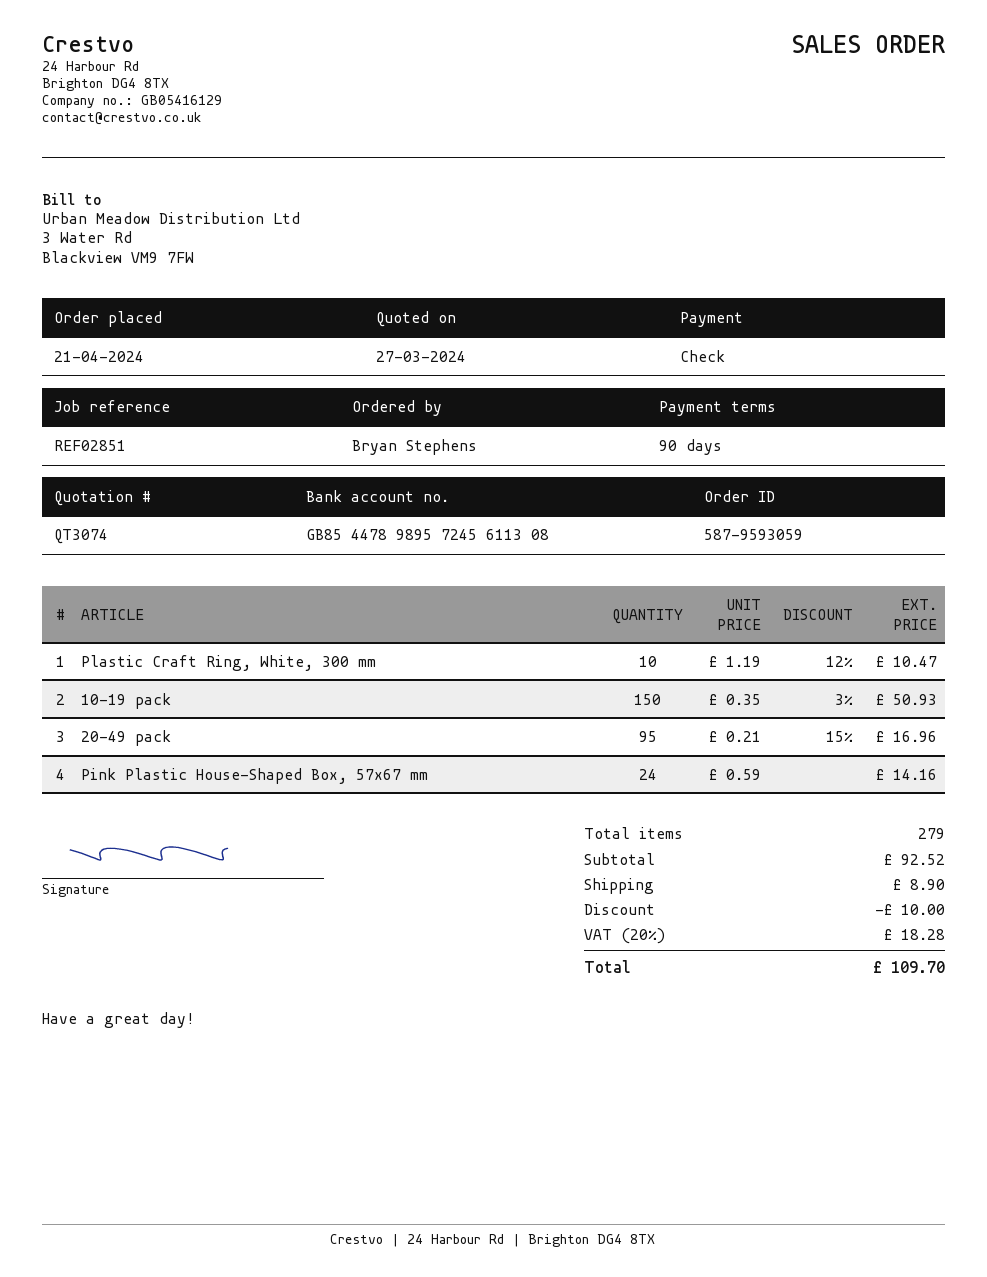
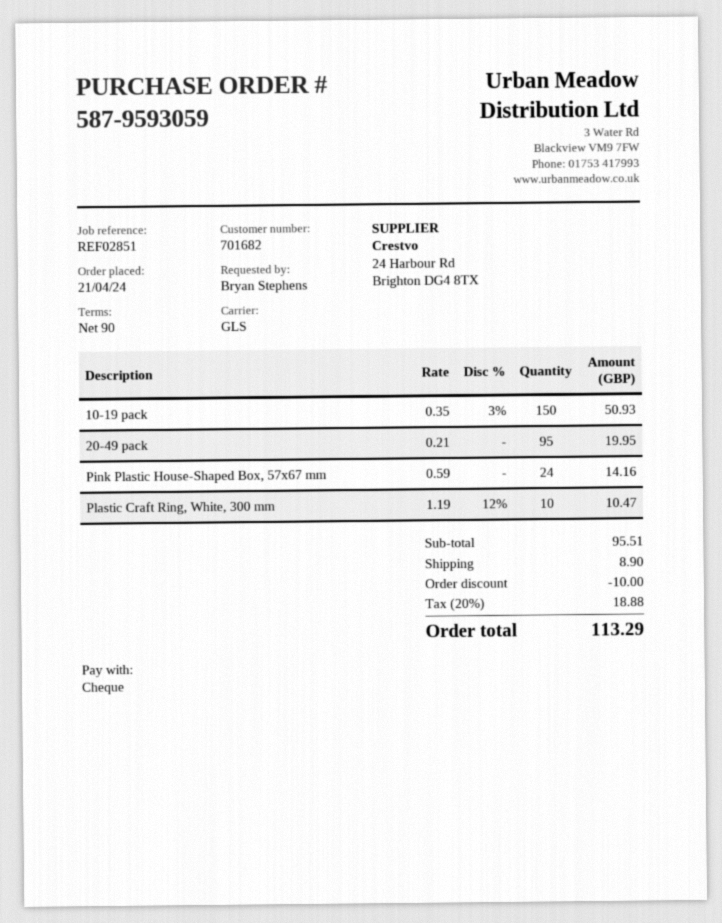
20-49 pack: 95 x 0.21 - 15% = 16.96 -> 95 x 0.21 = 19.95
subtotal: 92.52 -> 95.51
tax: 20% = 18.28 -> 20% = 18.88
total: 109.70 -> 113.29

